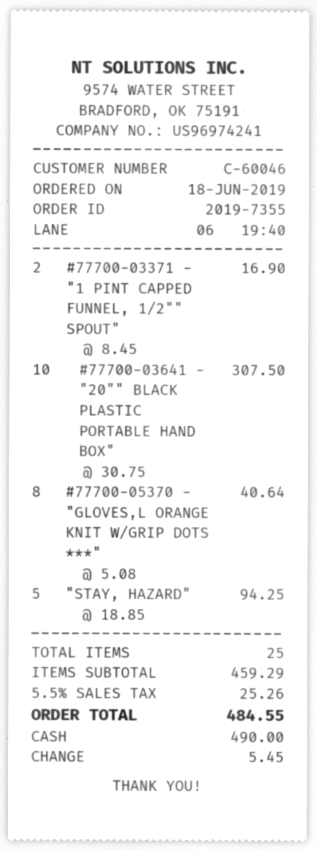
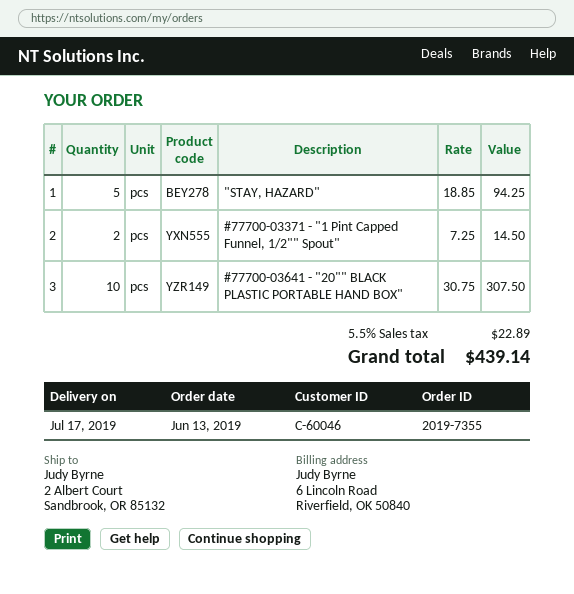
order date: 2019-06-18 -> 2019-06-13
#77700-03371 - "1 PINT CAPPED FUNNEL, 1/2"" SPOUT": 2 x 8.45 = 16.90 -> 2 x 7.25 = 14.50
#77700-05370 - "GLOVES,L ORANGE KNIT W/GRIP DOTS ***": 8 x 5.08 = 40.64 -> none
tax: 5.5% = 25.26 -> 5.5% = 22.89
total: 484.55 -> 439.14

